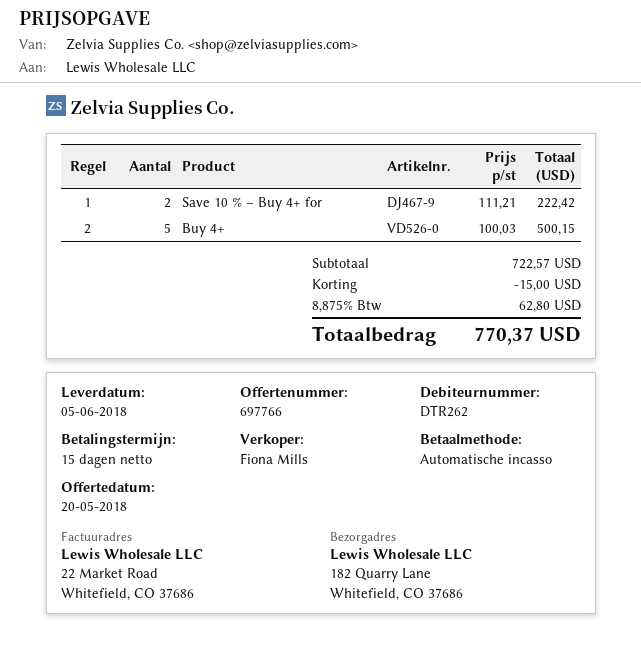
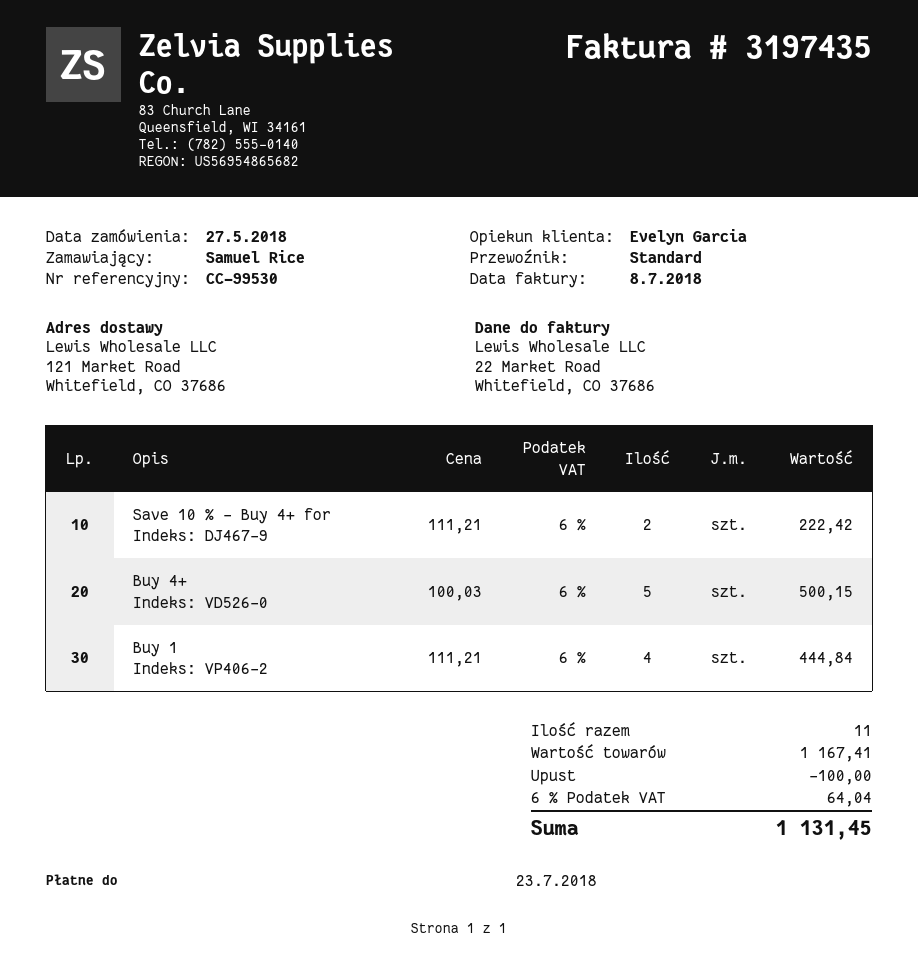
sales rep: Fiona Mills -> Evelyn Garcia
ship to: 182 Quarry Lane, Whitefield, CO 37686 -> 121 Market Road, Whitefield, CO 37686
Buy 1: none -> 4 x 111.21 = 444.84
subtotal: 722.57 -> 1167.41
discount: 15.00 -> 100.00
tax: 8.875% = 62.80 -> 6% = 64.04
total: 770.37 -> 1131.45

